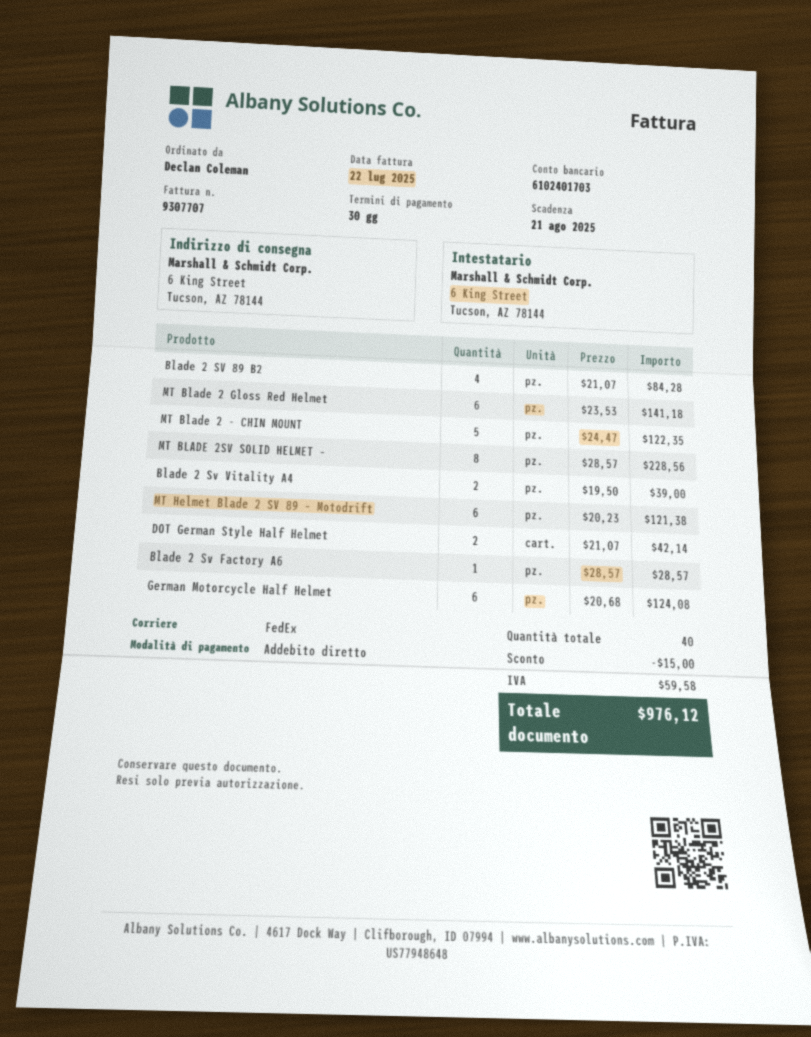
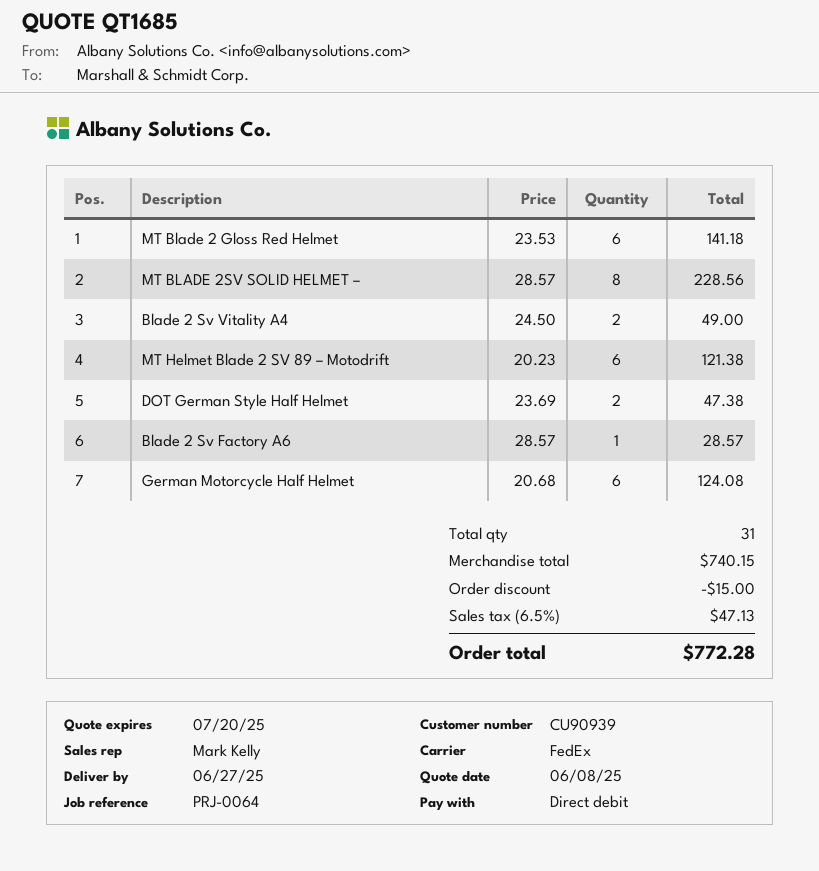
Blade 2 SV 89 B2: 4 x 21.07 = 84.28 -> none
MT Blade 2 - CHIN MOUNT: 5 x 24.47 = 122.35 -> none
Blade 2 Sv Vitality A4: 2 x 19.50 = 39.00 -> 2 x 24.50 = 49.00
DOT German Style Half Helmet: 2 x 21.07 = 42.14 -> 2 x 23.69 = 47.38
total quantity: 40 -> 31
tax: 59.58 -> 47.13
total: 976.12 -> 772.28

